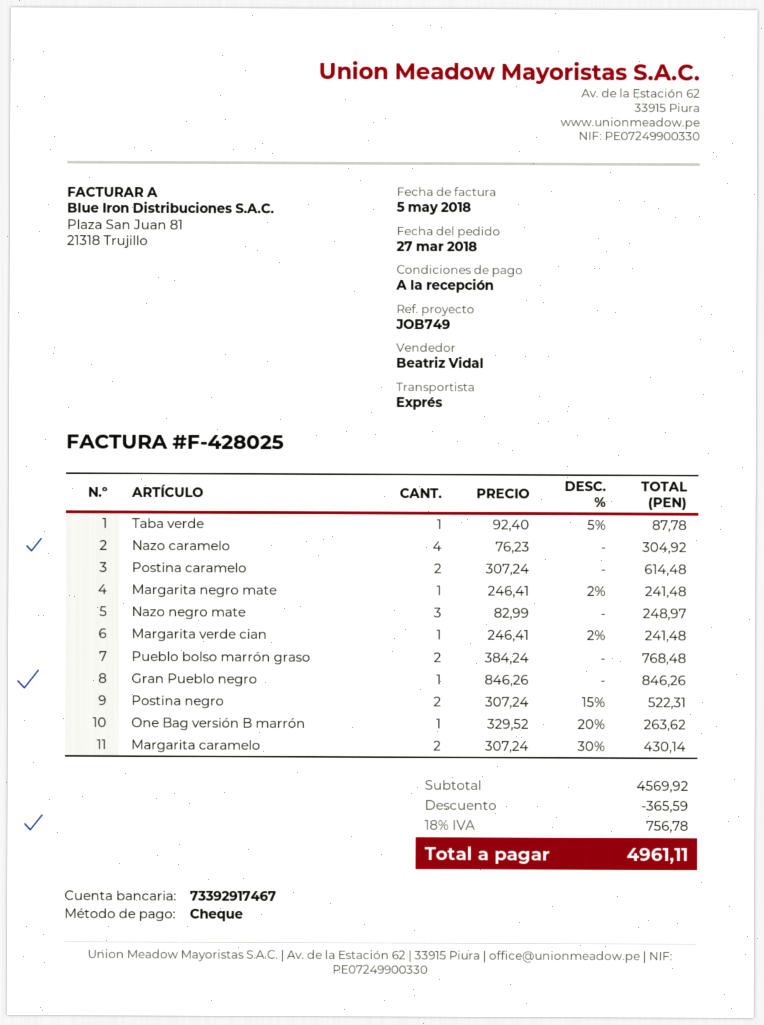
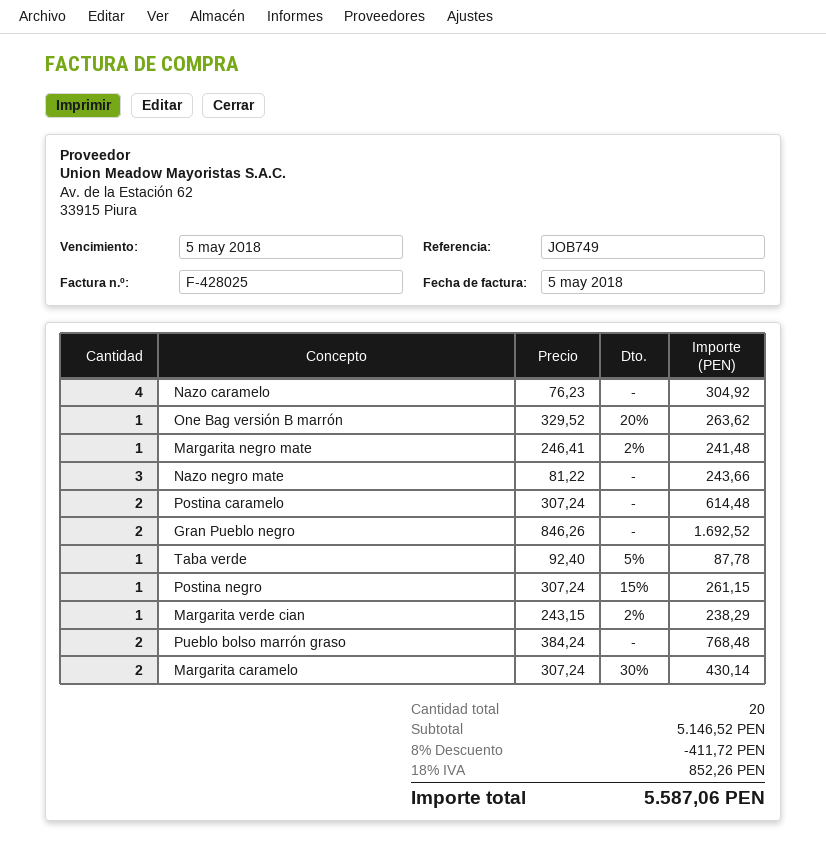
Nazo negro mate: 3 x 82.99 = 248.97 -> 3 x 81.22 = 243.66
Margarita verde cian: 1 x 246.41 - 2% = 241.48 -> 1 x 243.15 - 2% = 238.29
Gran Pueblo negro: 1 x 846.26 = 846.26 -> 2 x 846.26 = 1692.52
Postina negro: 2 x 307.24 - 15% = 522.31 -> 1 x 307.24 - 15% = 261.15
subtotal: 4569.92 -> 5146.52
discount: 365.59 -> 411.72
tax: 18% = 756.78 -> 18% = 852.26
total: 4961.11 -> 5587.06

